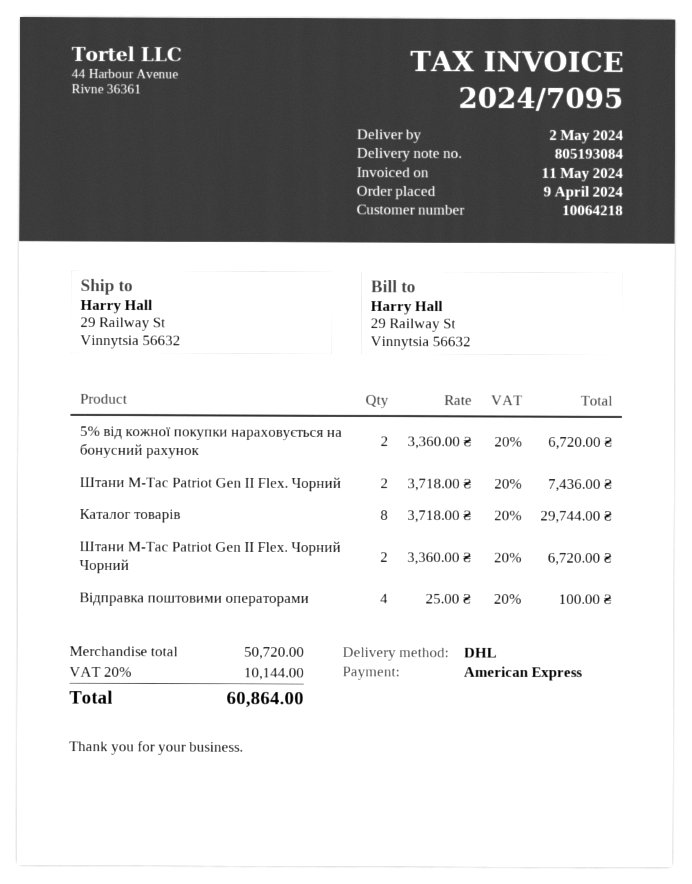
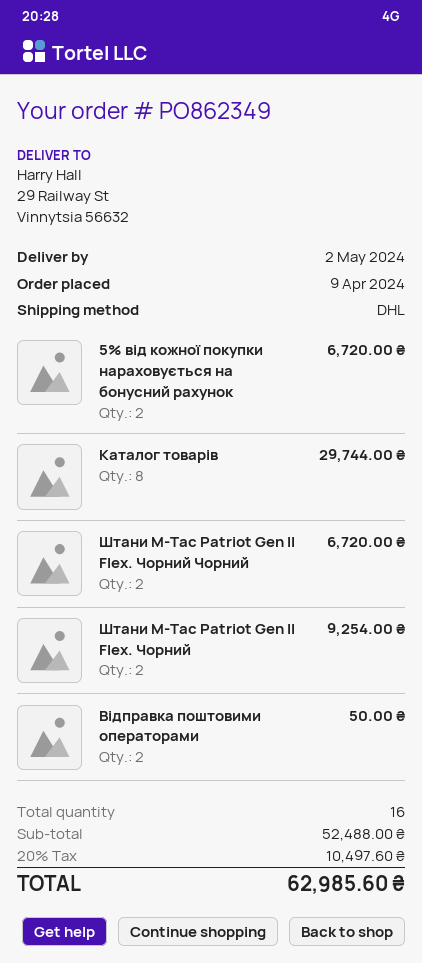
Штани M-Tac Patriot Gen II Flex. Чорний: 2 for 7436.00 -> 2 for 9254.00
Відправка поштовими операторами: 4 for 100.00 -> 2 for 50.00
subtotal: 50720.00 -> 52488.00
tax: 20% = 10144.00 -> 20% = 10497.60
total: 60864.00 -> 62985.60

